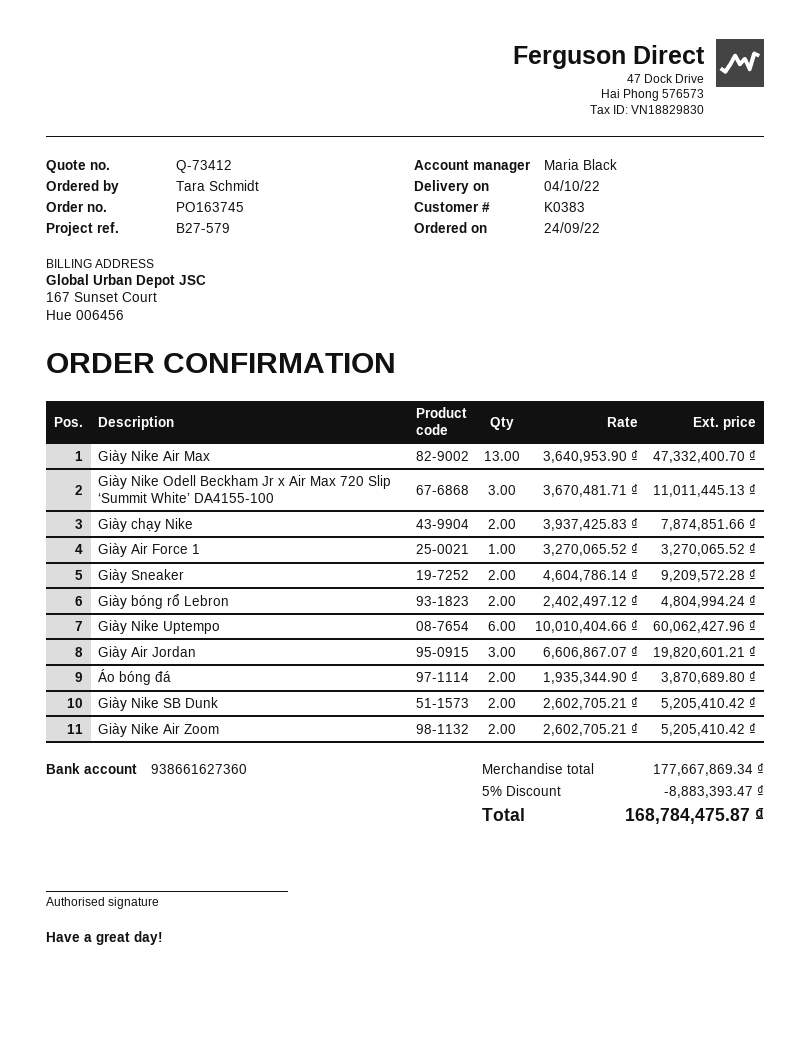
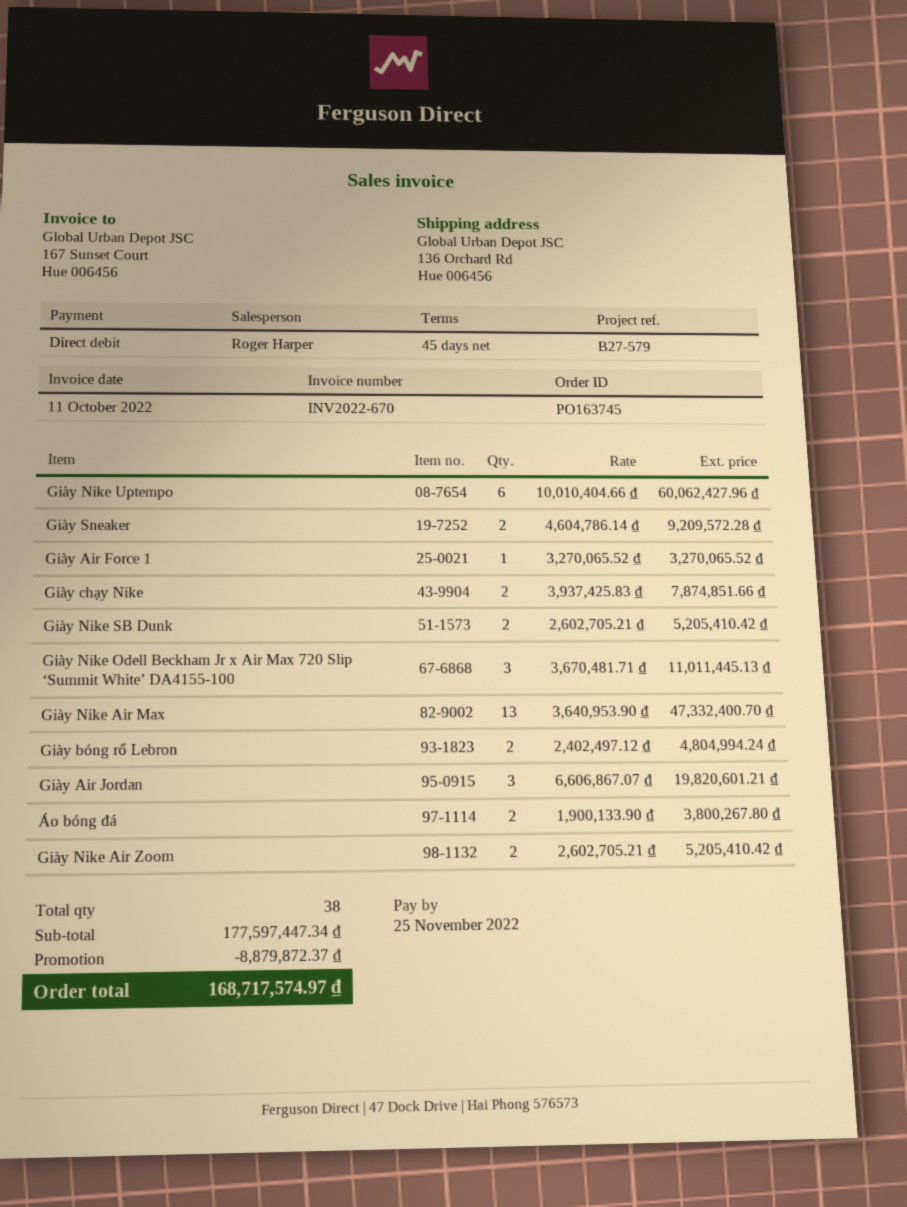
sales rep: Maria Black -> Roger Harper
Áo bóng đá: 2 x 1935344.90 = 3870689.80 -> 2 x 1900133.90 = 3800267.80
subtotal: 177667869.34 -> 177597447.34
discount: 8883393.47 -> 8879872.37
total: 168784475.87 -> 168717574.97

